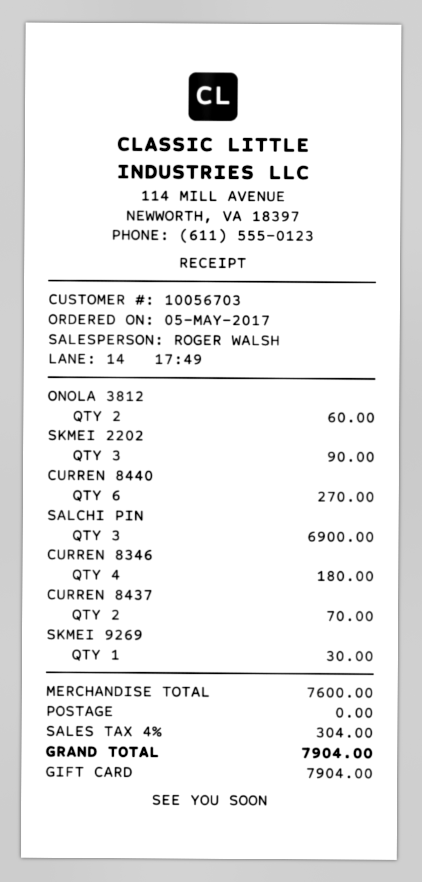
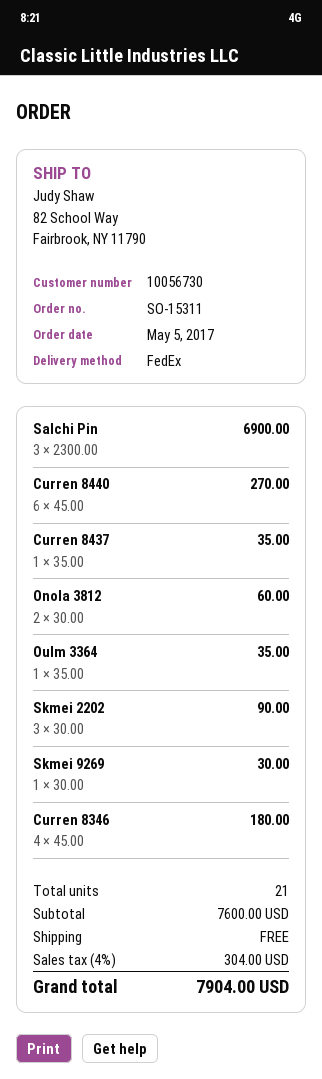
customer number: 10056703 -> 10056730
CURREN 8437: 2 for 70.00 -> 1 for 35.00
Oulm 3364: none -> 1 for 35.00

